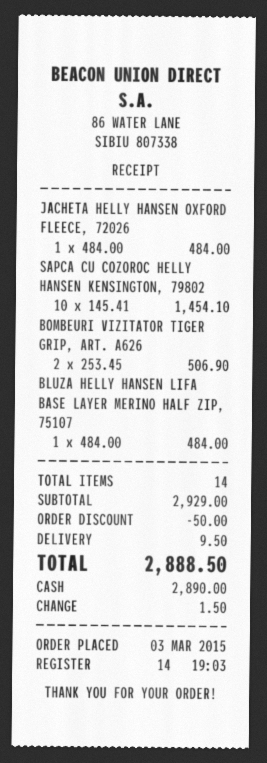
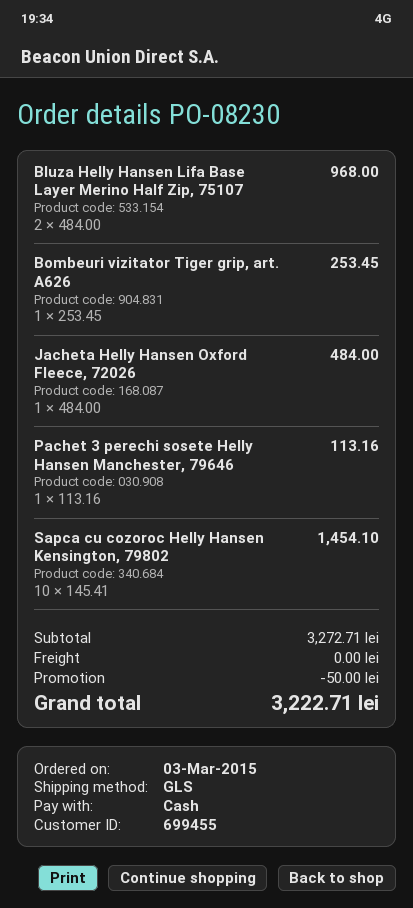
BOMBEURI VIZITATOR TIGER GRIP, ART. A626: 2 x 253.45 = 506.90 -> 1 x 253.45 = 253.45
BLUZA HELLY HANSEN LIFA BASE LAYER MERINO HALF ZIP, 75107: 1 x 484.00 = 484.00 -> 2 x 484.00 = 968.00
Pachet 3 perechi sosete Helly Hansen Manchester, 79646: none -> 1 x 113.16 = 113.16
subtotal: 2929.00 -> 3272.71
shipping: 9.50 -> 0.00
total: 2888.50 -> 3222.71

